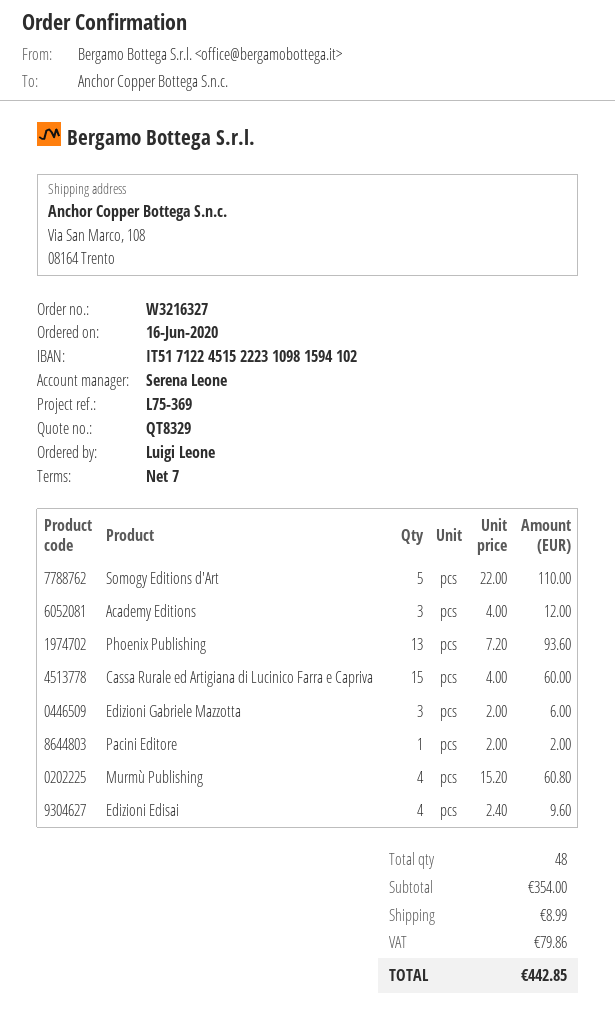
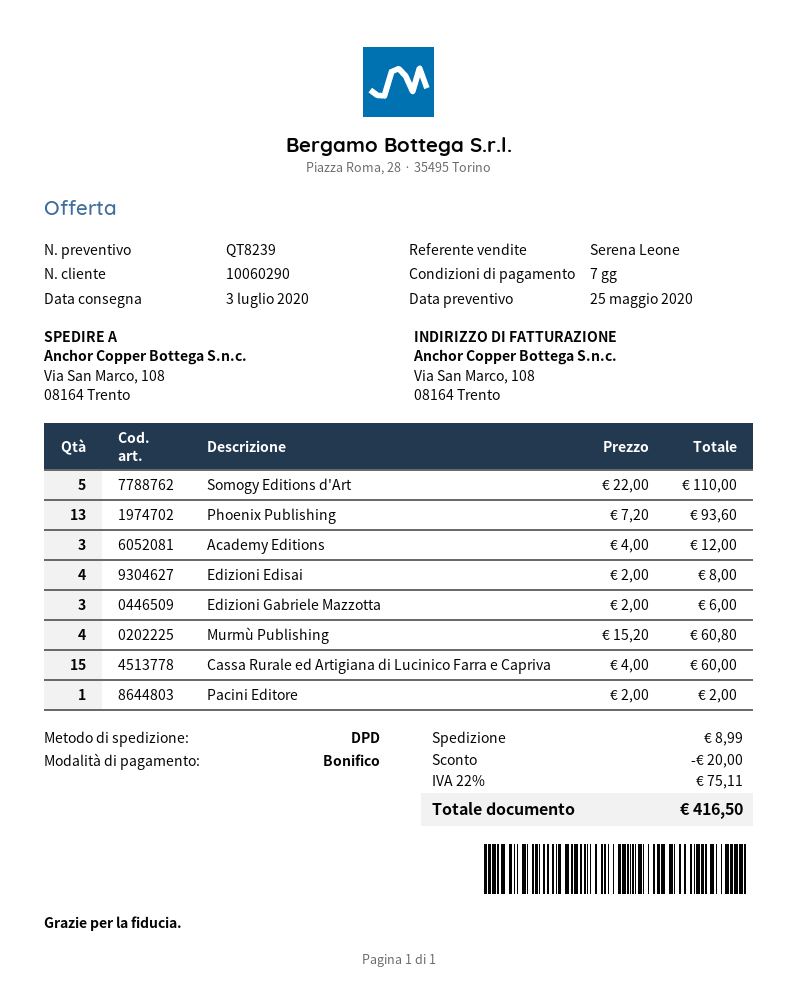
quote number: QT8329 -> QT8239
Edizioni Edisai: 4 x 2.40 = 9.60 -> 4 x 2.00 = 8.00
discount: none -> 20.00
tax: 79.86 -> 75.11
total: 442.85 -> 416.50

